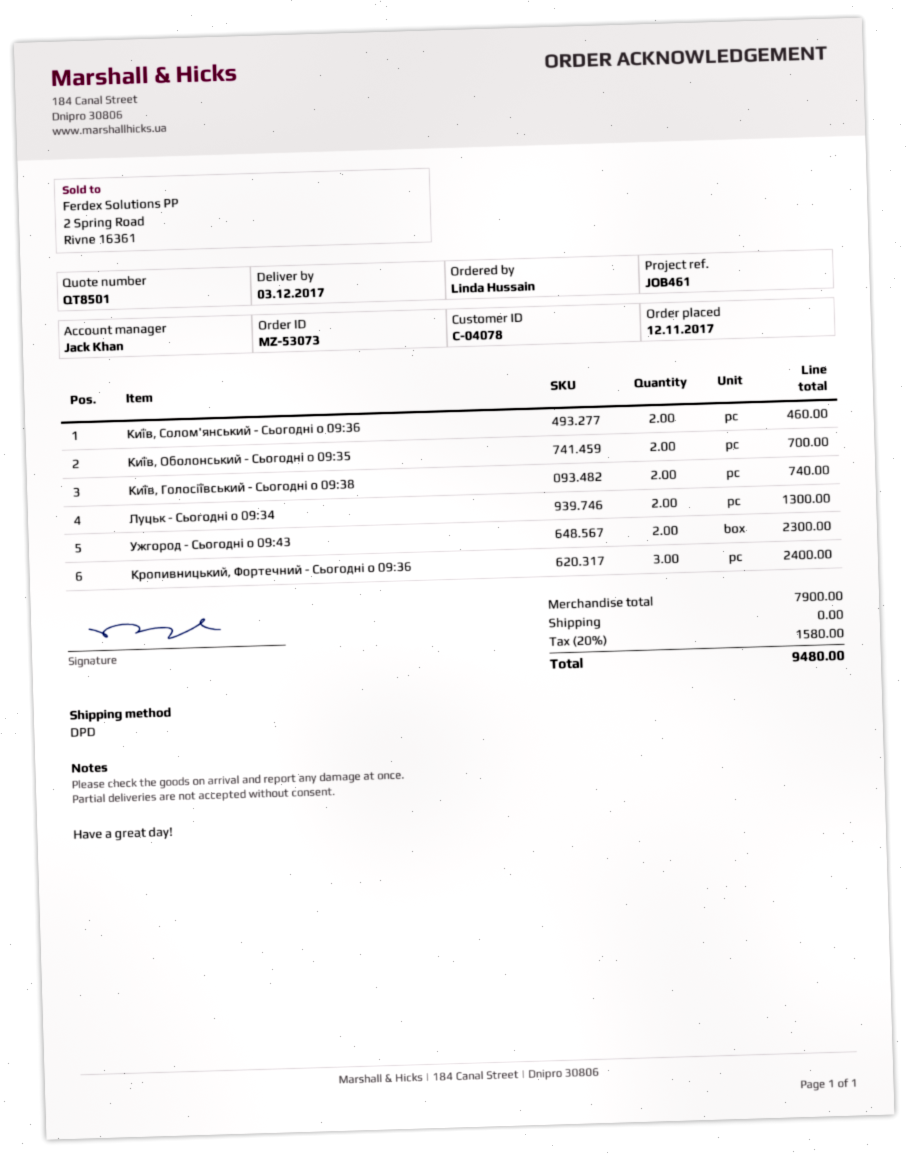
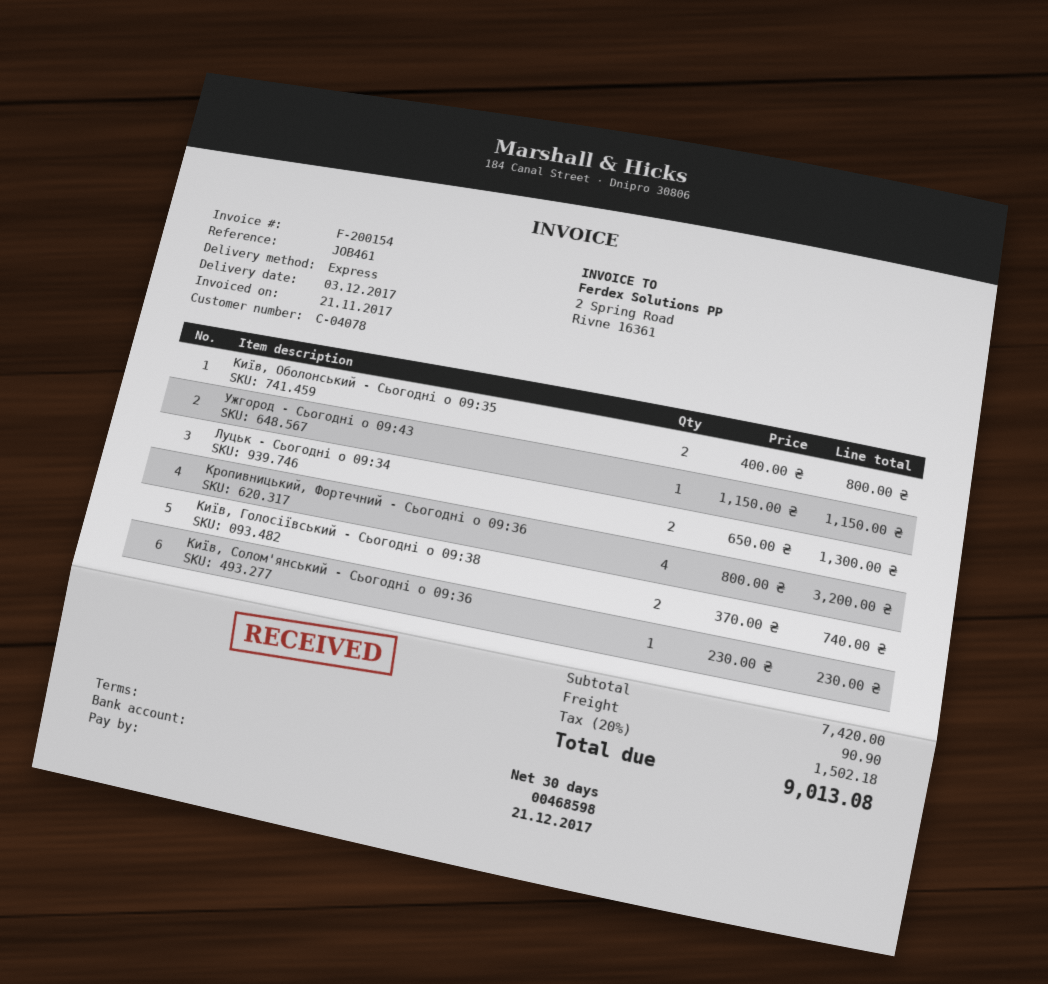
shipping method: DPD -> express
Київ, Солом'янський - Сьогодні о 09:36: 2 for 460.00 -> 1 for 230.00
Київ, Оболонський - Сьогодні о 09:35: 2 for 700.00 -> 2 for 800.00
Ужгород - Сьогодні о 09:43: 2 for 2300.00 -> 1 for 1150.00
Кропивницький, Фортечний - Сьогодні о 09:36: 3 for 2400.00 -> 4 for 3200.00
subtotal: 7900.00 -> 7420.00
shipping: 0.00 -> 90.90
tax: 20% = 1580.00 -> 20% = 1502.18
total: 9480.00 -> 9013.08

